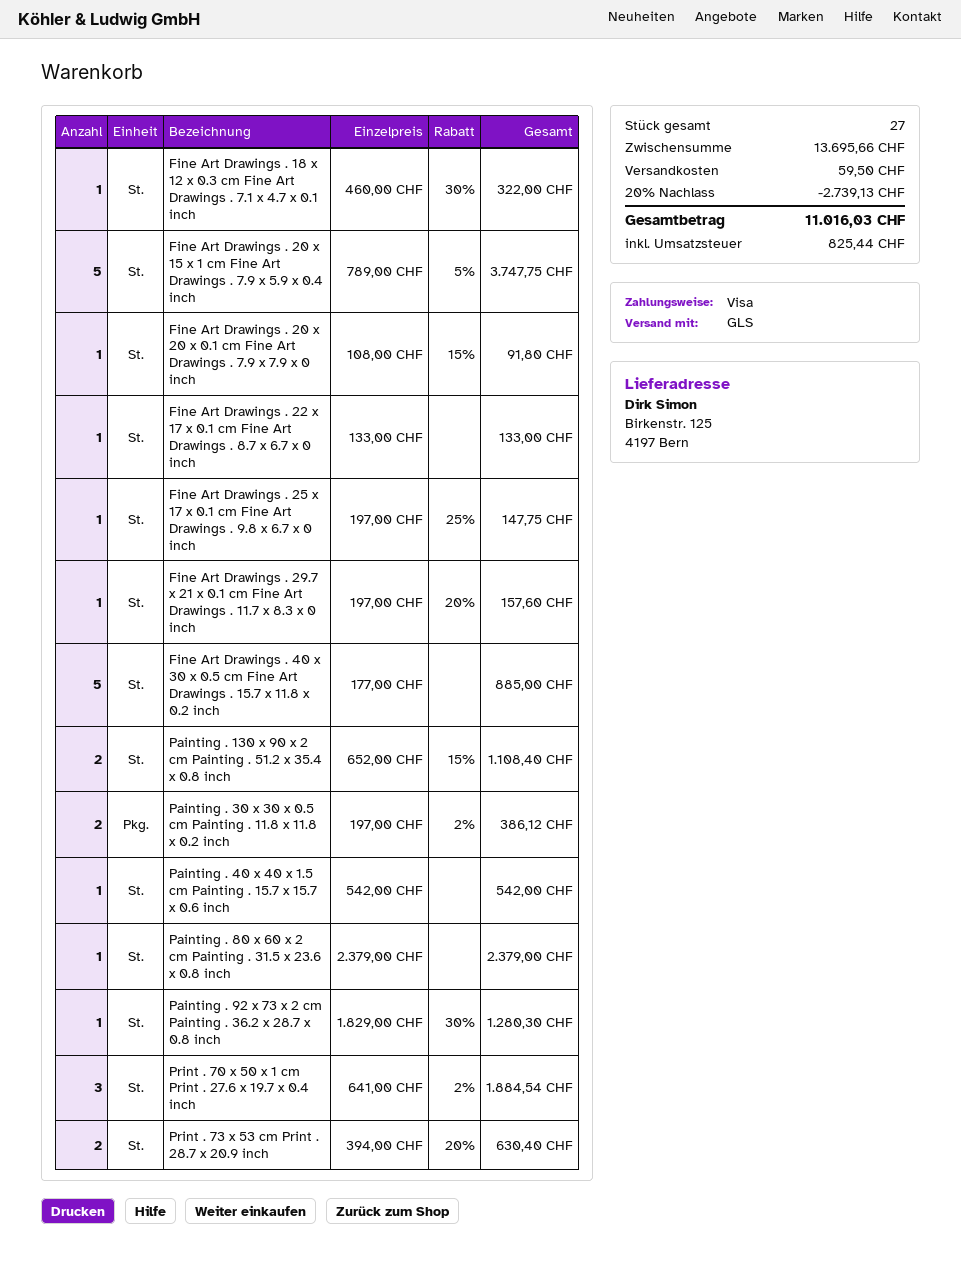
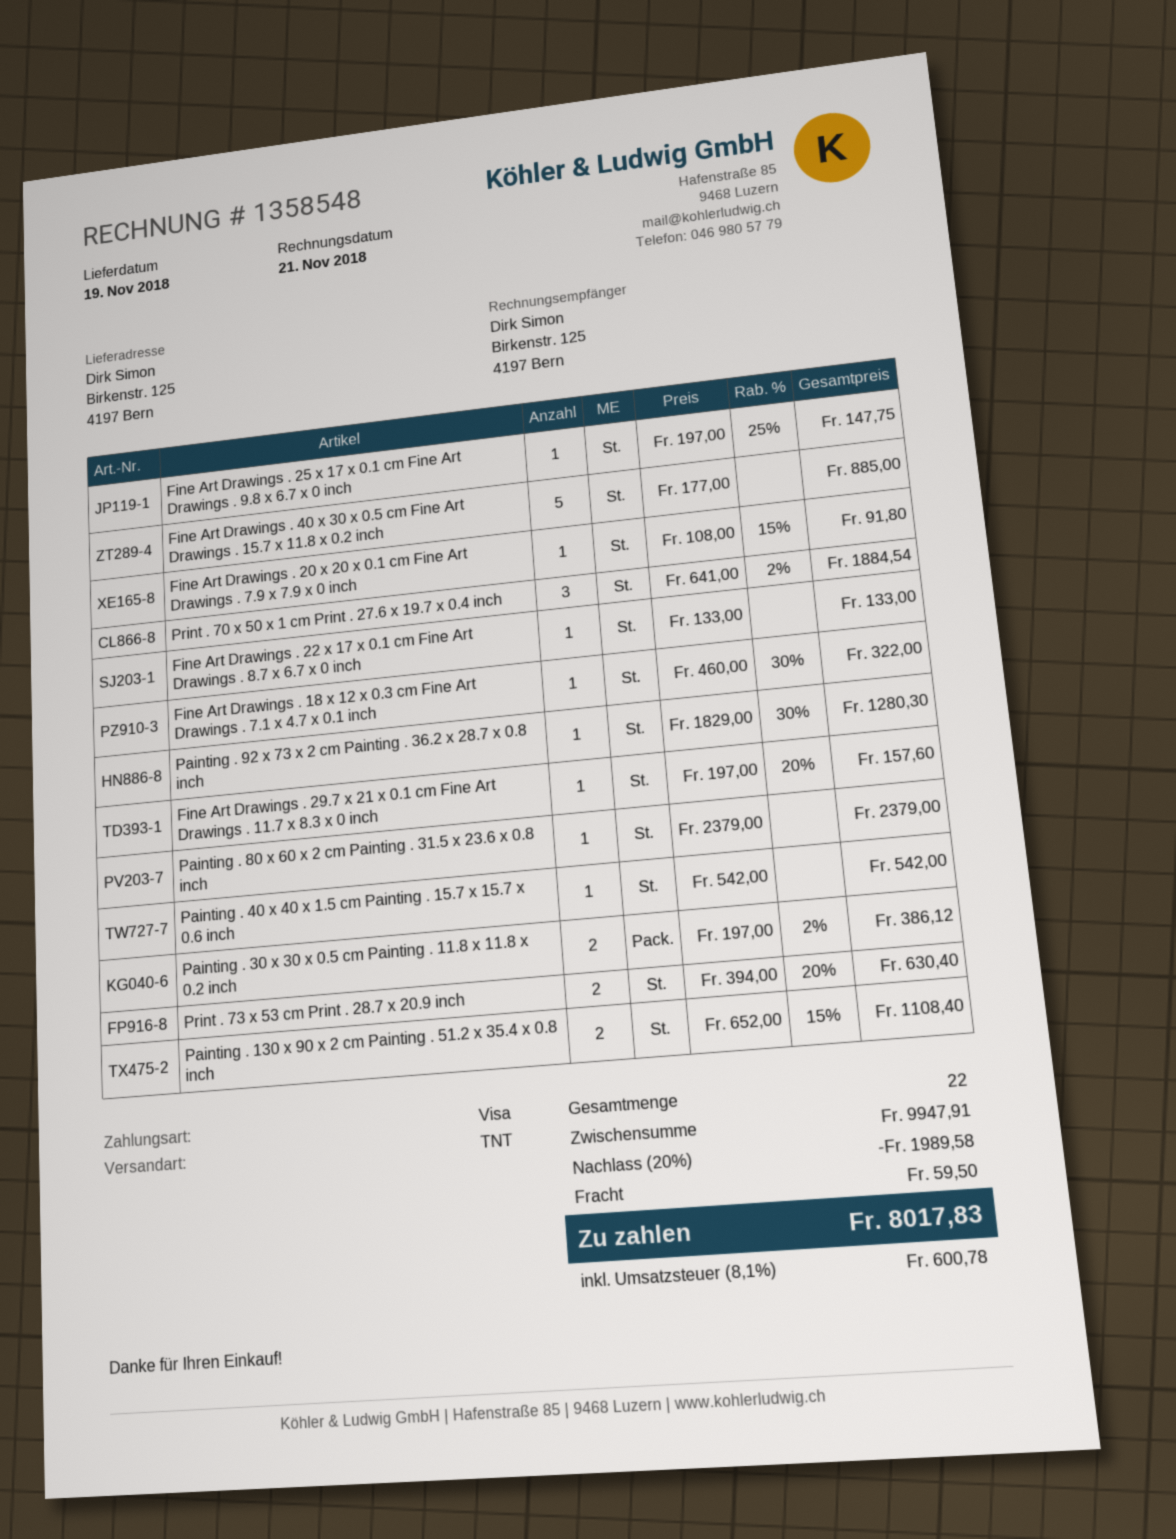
shipping method: GLS -> TNT
Fine Art Drawings . 20 x 15 x 1 cm Fine Art Drawings . 7.9 x 5.9 x 0.4 inch: 5 x 789.00 - 5% = 3747.75 -> none
total quantity: 27 -> 22
subtotal: 13695.66 -> 9947.91
discount: 20% = 2739.13 -> 20% = 1989.58
tax: 825.44 -> 600.78
total: 11016.03 -> 8017.83

